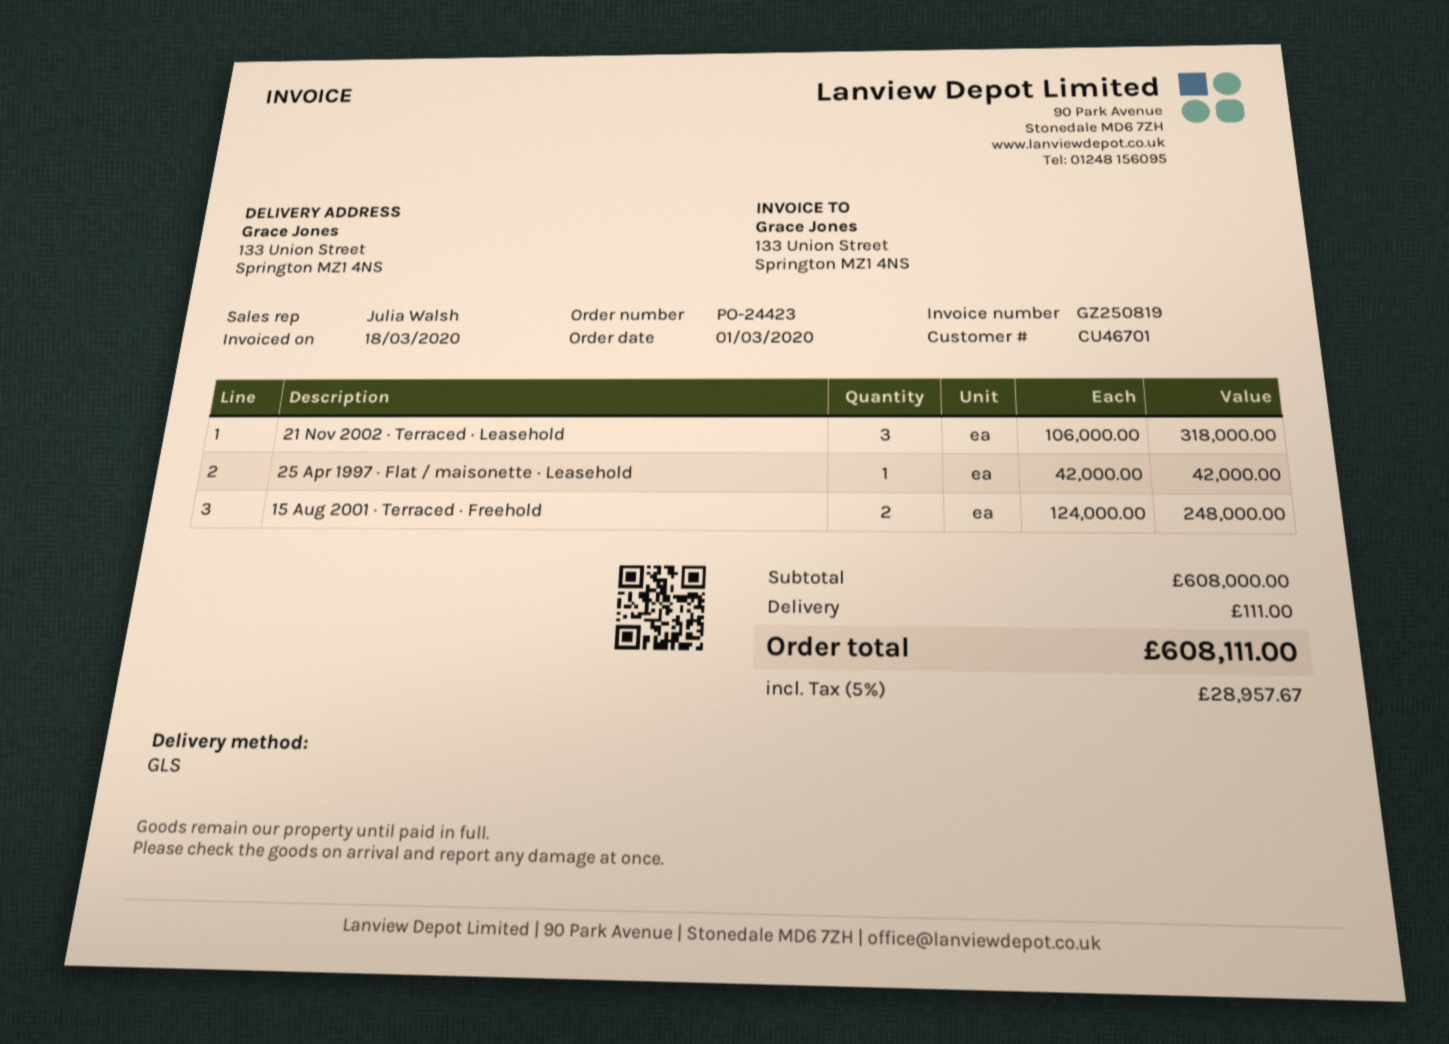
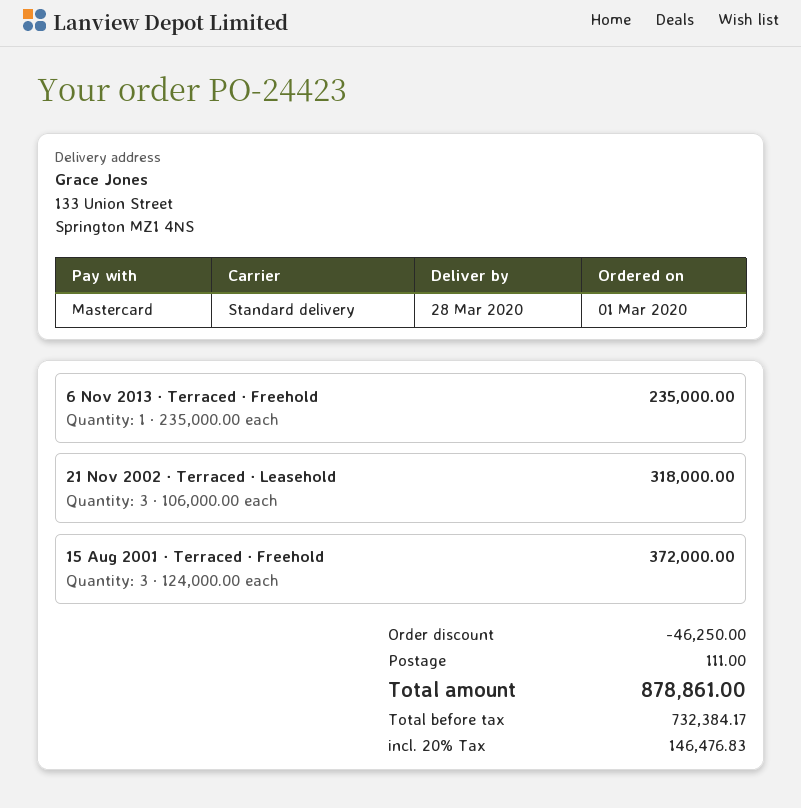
shipping method: GLS -> standard
25 Apr 1997 · Flat / maisonette · Leasehold: 1 x 42000.00 = 42000.00 -> none
15 Aug 2001 · Terraced · Freehold: 2 x 124000.00 = 248000.00 -> 3 x 124000.00 = 372000.00
6 Nov 2013 · Terraced · Freehold: none -> 1 x 235000.00 = 235000.00
discount: none -> 46250.00
tax: 5% = 28957.67 -> 20% = 146476.83
total: 608111.00 -> 878861.00

